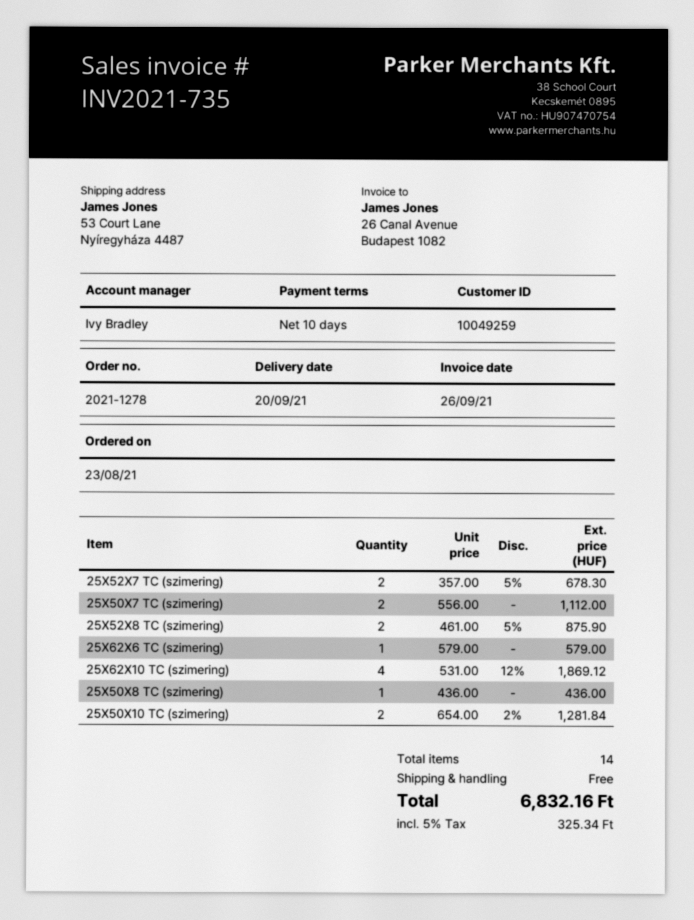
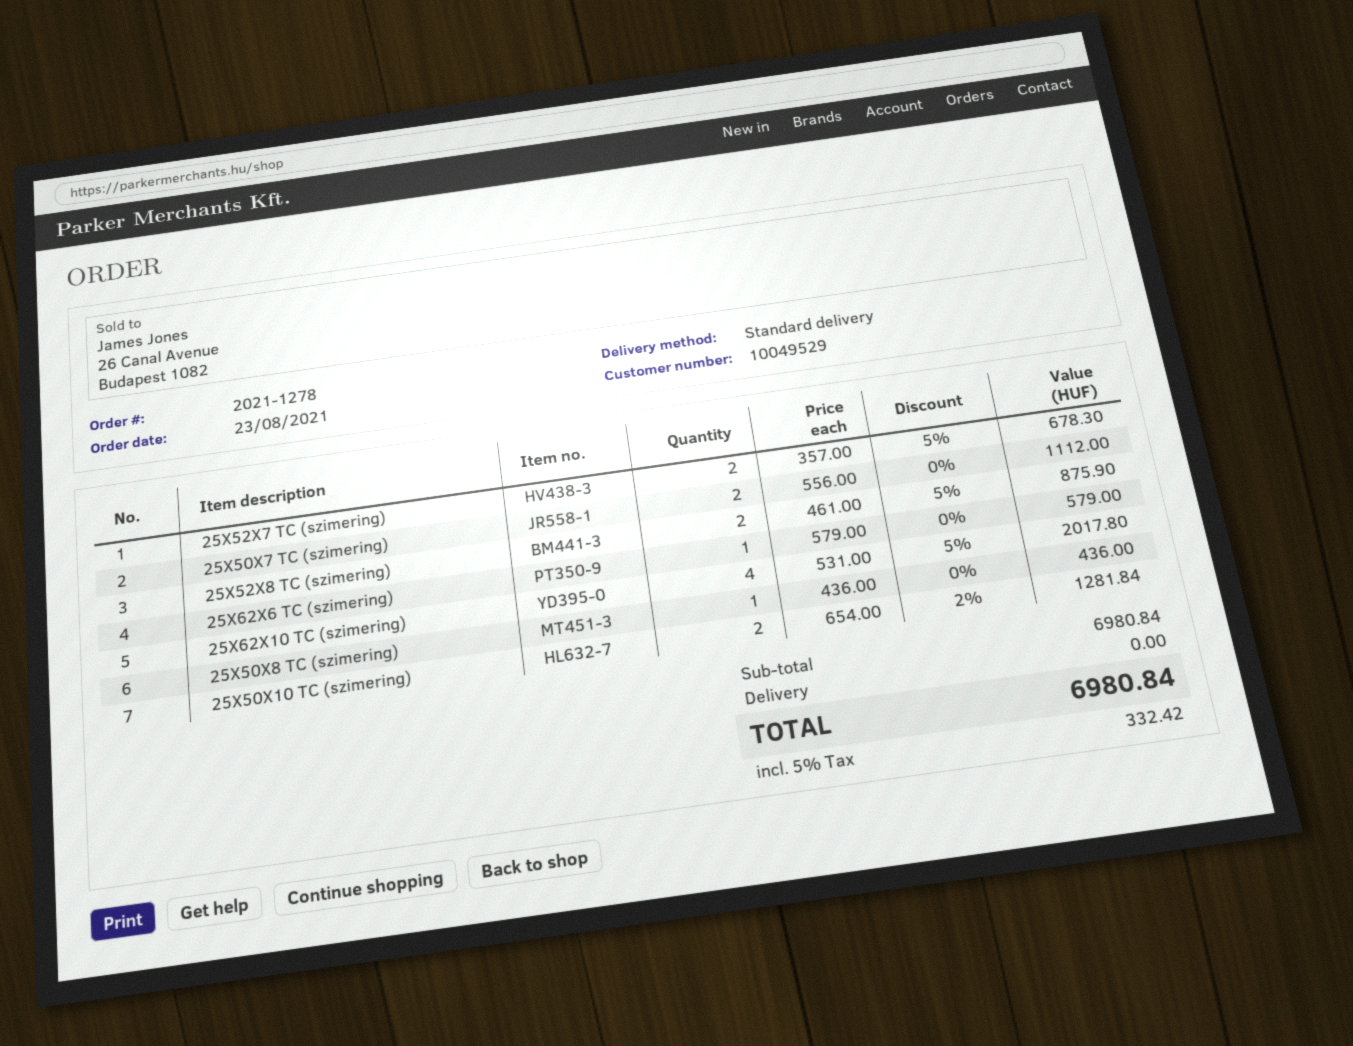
customer number: 10049259 -> 10049529
25X62X10 TC (szimering): 4 x 531.00 - 12% = 1869.12 -> 4 x 531.00 - 5% = 2017.80
tax: 5% = 325.34 -> 5% = 332.42
total: 6832.16 -> 6980.84

